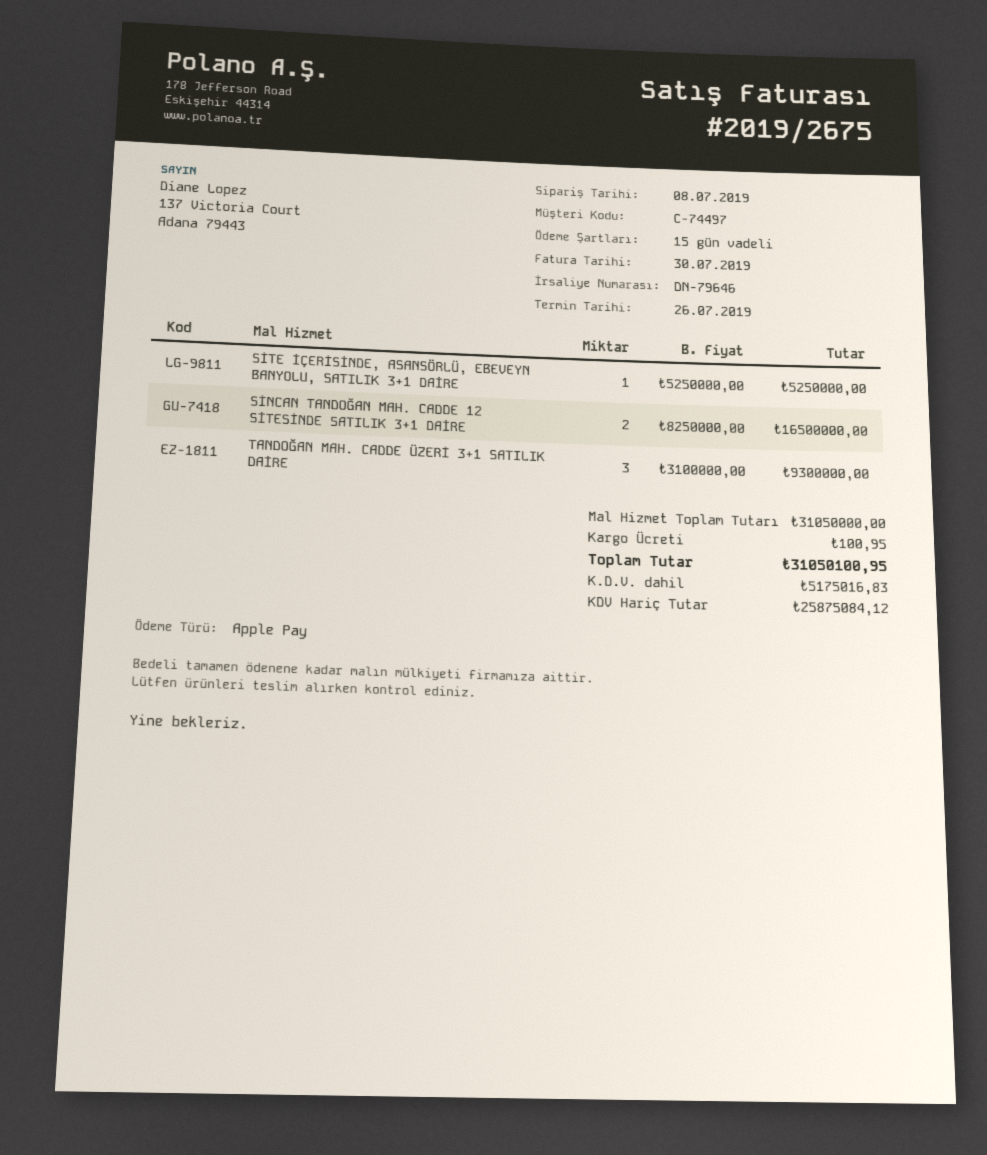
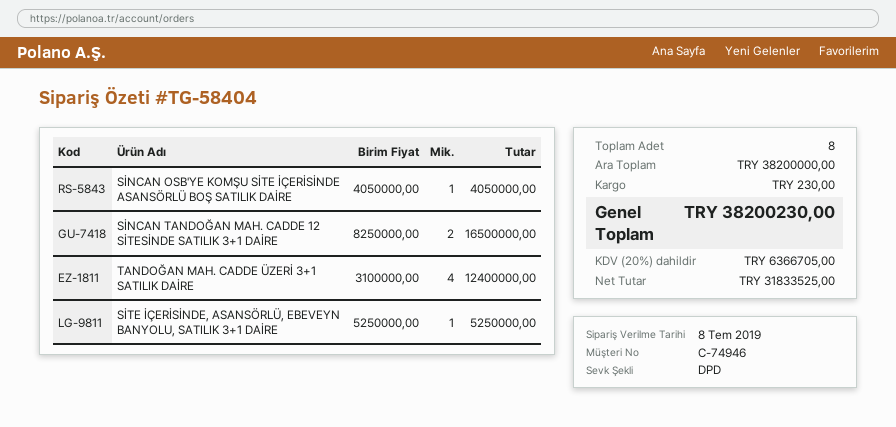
customer number: C-74497 -> C-74946
TANDOĞAN MAH. CADDE ÜZERİ 3+1 SATILIK DAİRE: 3 x 3100000.00 = 9300000.00 -> 4 x 3100000.00 = 12400000.00
SİNCAN OSB'YE KOMŞU SİTE İÇERİSİNDE ASANSÖRLÜ BOŞ SATILIK DAİRE: none -> 1 x 4050000.00 = 4050000.00
subtotal: 31050000.00 -> 38200000.00
shipping: 100.95 -> 230.00
net: 25875084.12 -> 31833525.00
tax: 5175016.83 -> 6366705.00
total: 31050100.95 -> 38200230.00

